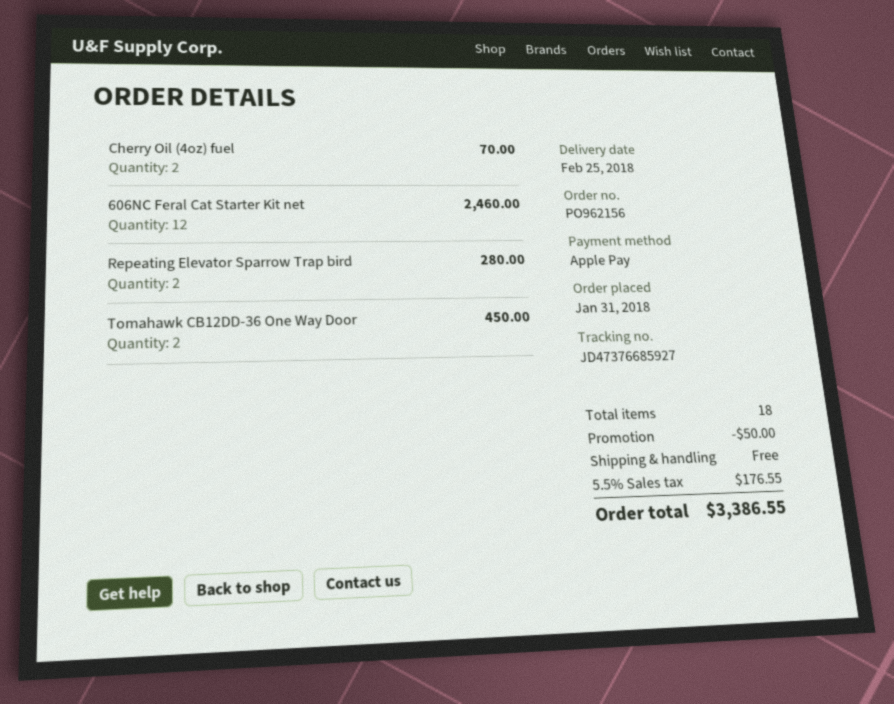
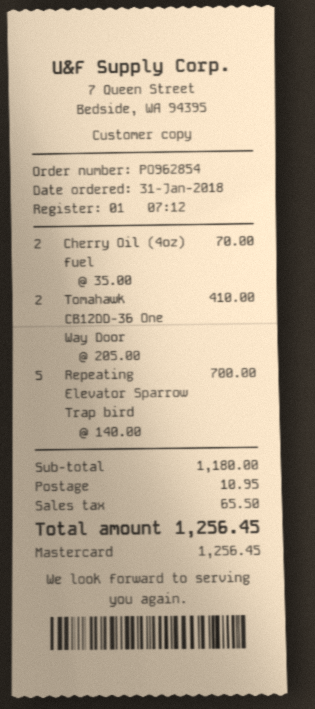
order number: PO962156 -> PO962854
payment method: Apple Pay -> Mastercard
606NC Feral Cat Starter Kit net: 12 for 2460.00 -> none
Repeating Elevator Sparrow Trap bird: 2 for 280.00 -> 5 for 700.00
Tomahawk CB12DD-36 One Way Door: 2 for 450.00 -> 2 for 410.00
discount: 50.00 -> none
shipping: 0.00 -> 10.95
tax: 176.55 -> 65.50
total: 3386.55 -> 1256.45

